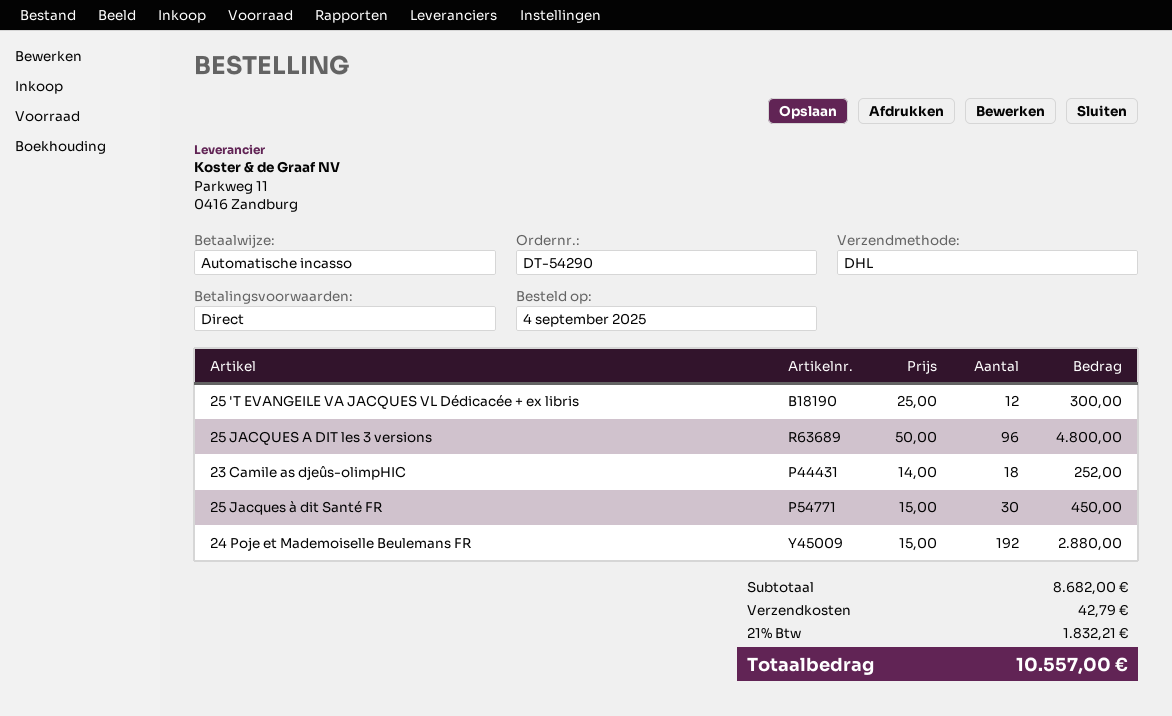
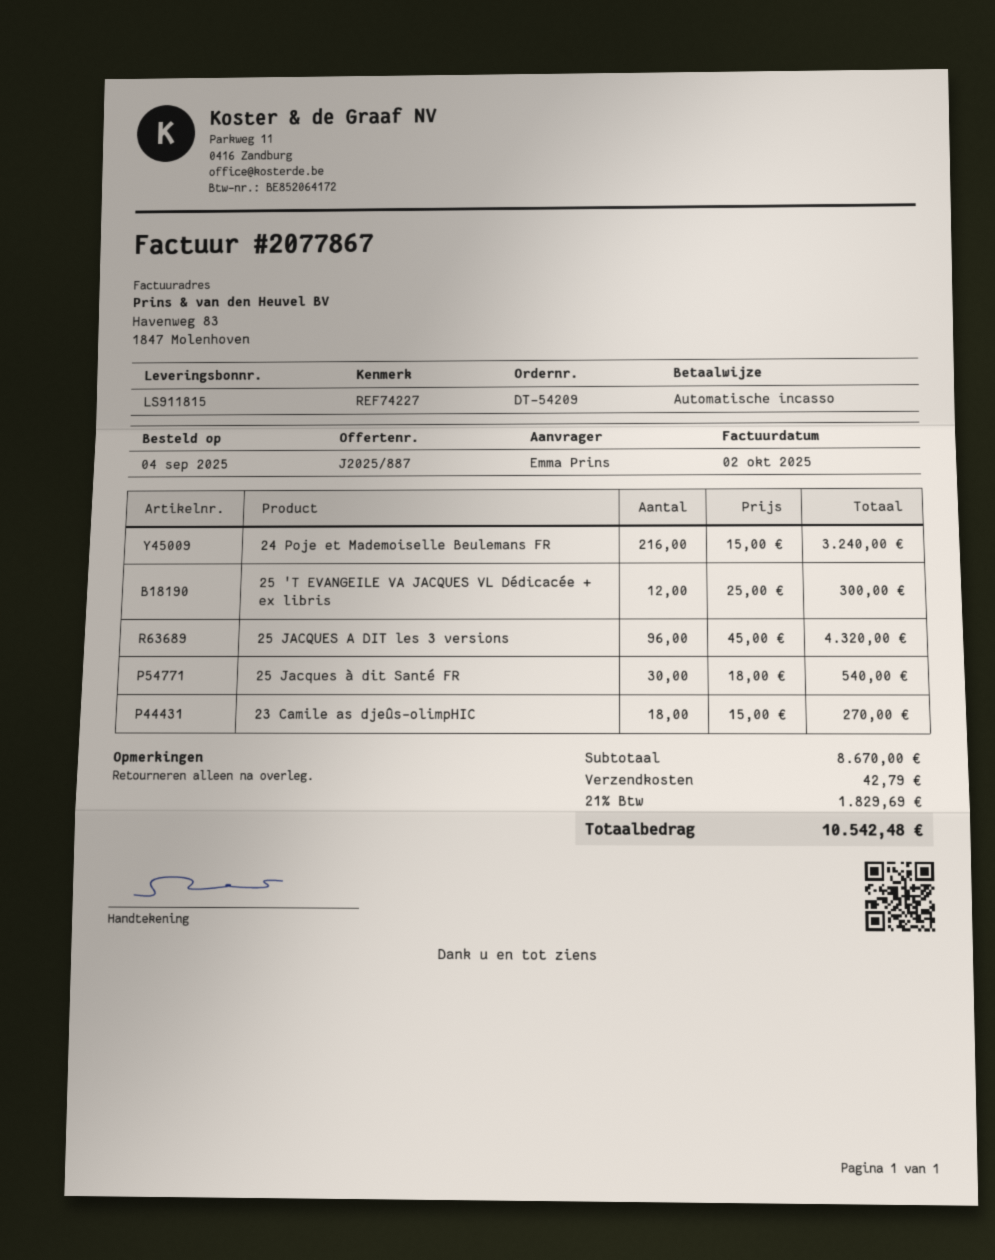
order number: DT-54290 -> DT-54209
25 JACQUES A DIT les 3 versions: 96 x 50.00 = 4800.00 -> 96 x 45.00 = 4320.00
23 Camile as djeûs-olimpHIC: 18 x 14.00 = 252.00 -> 18 x 15.00 = 270.00
25 Jacques à dit Santé FR: 30 x 15.00 = 450.00 -> 30 x 18.00 = 540.00
24 Poje et Mademoiselle Beulemans FR: 192 x 15.00 = 2880.00 -> 216 x 15.00 = 3240.00
subtotal: 8682.00 -> 8670.00
tax: 21% = 1832.21 -> 21% = 1829.69
total: 10557.00 -> 10542.48

